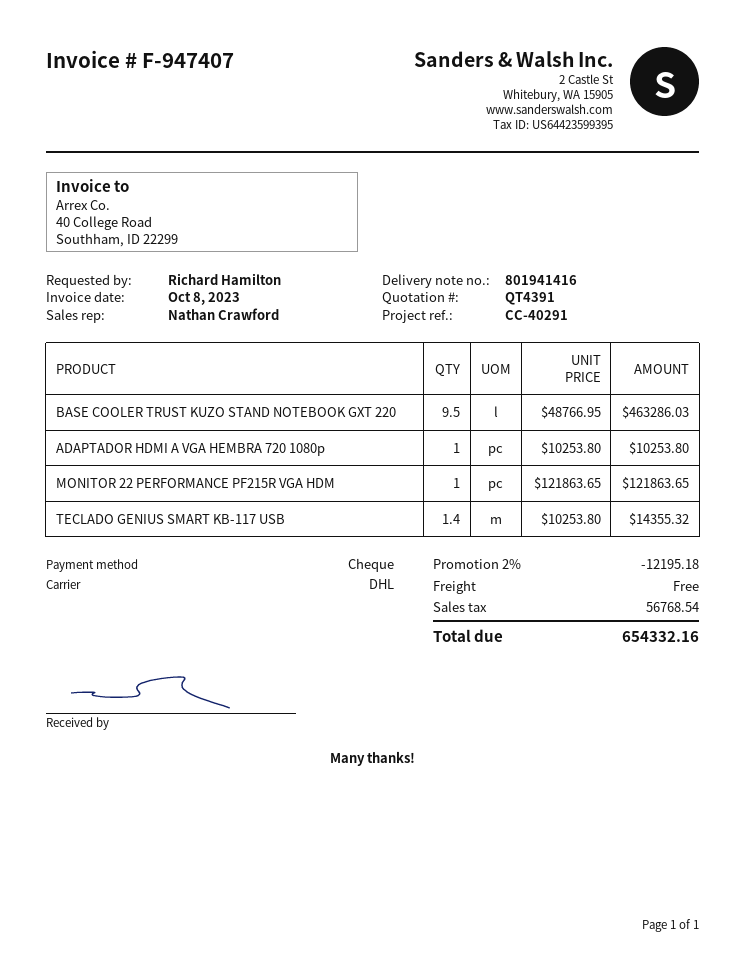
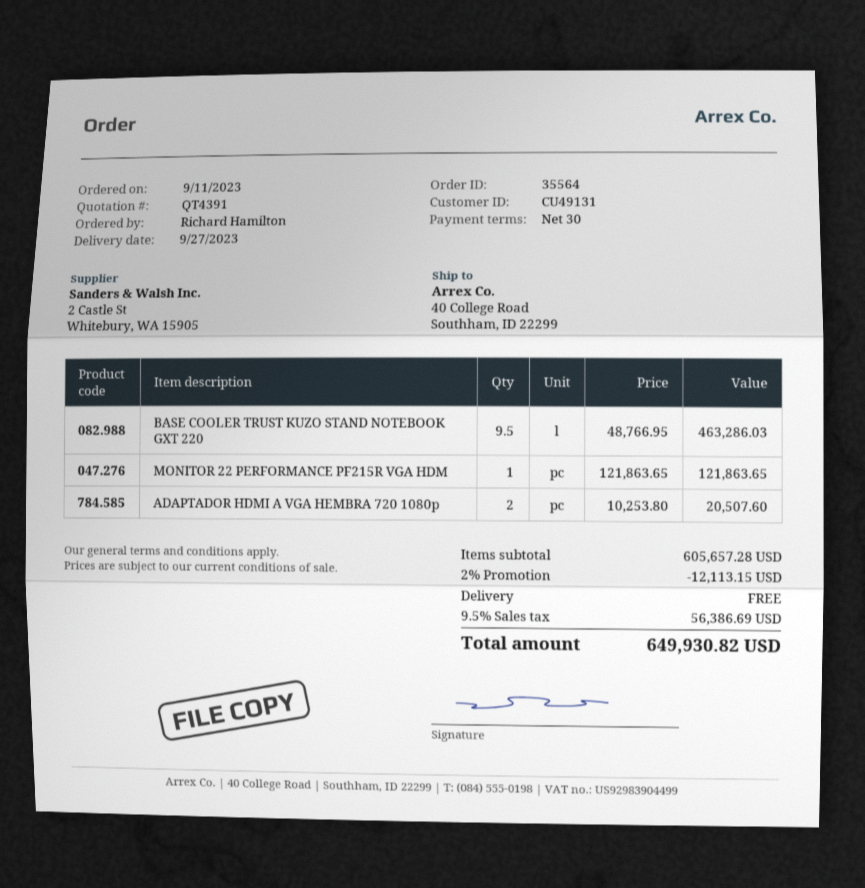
ADAPTADOR HDMI A VGA HEMBRA 720 1080p: 1 x 10253.80 = 10253.80 -> 2 x 10253.80 = 20507.60
TECLADO GENIUS SMART KB-117 USB: 1.4 x 10253.80 = 14355.32 -> none
discount: 2% = 12195.18 -> 2% = 12113.15
tax: 56768.54 -> 56386.69
total: 654332.16 -> 649930.82

